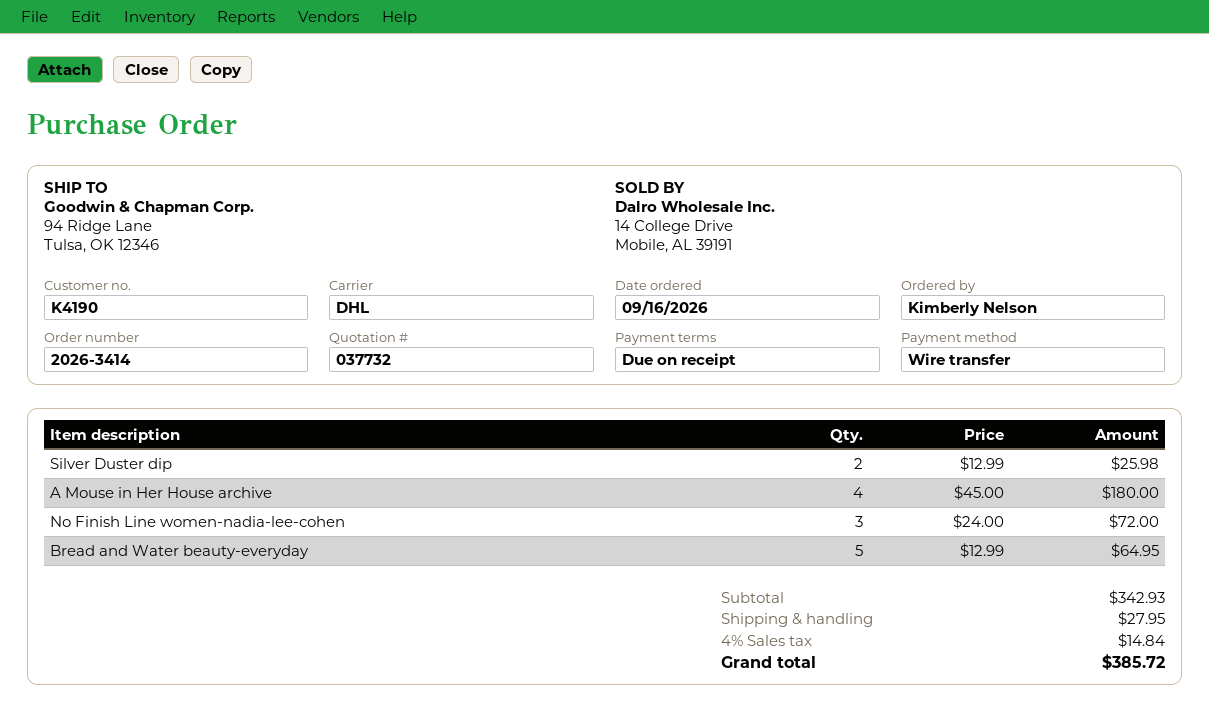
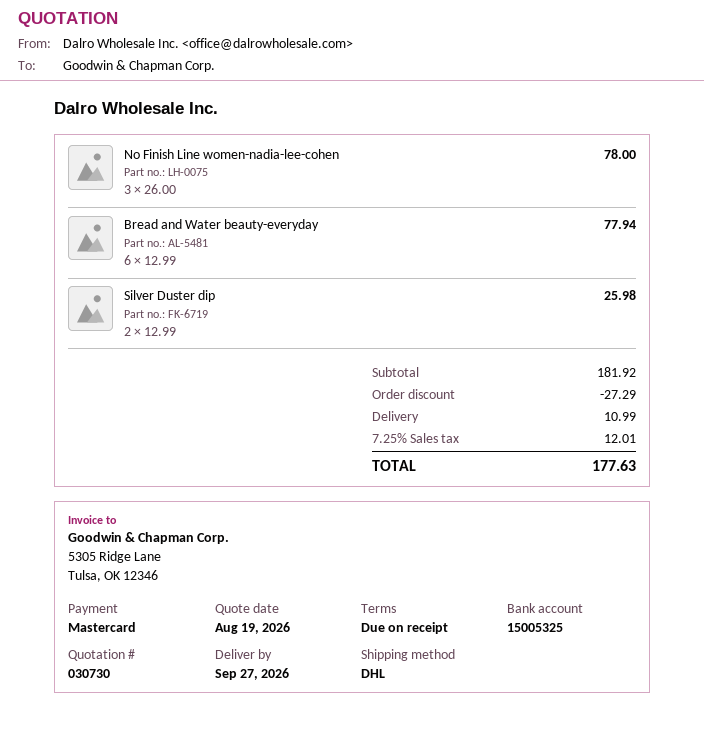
quote number: 037732 -> 030730
payment method: bank transfer -> Mastercard
A Mouse in Her House archive: 4 x 45.00 = 180.00 -> none
No Finish Line women-nadia-lee-cohen: 3 x 24.00 = 72.00 -> 3 x 26.00 = 78.00
Bread and Water beauty-everyday: 5 x 12.99 = 64.95 -> 6 x 12.99 = 77.94
subtotal: 342.93 -> 181.92
discount: none -> 27.29
shipping: 27.95 -> 10.99
tax: 4% = 14.84 -> 7.25% = 12.01
total: 385.72 -> 177.63

